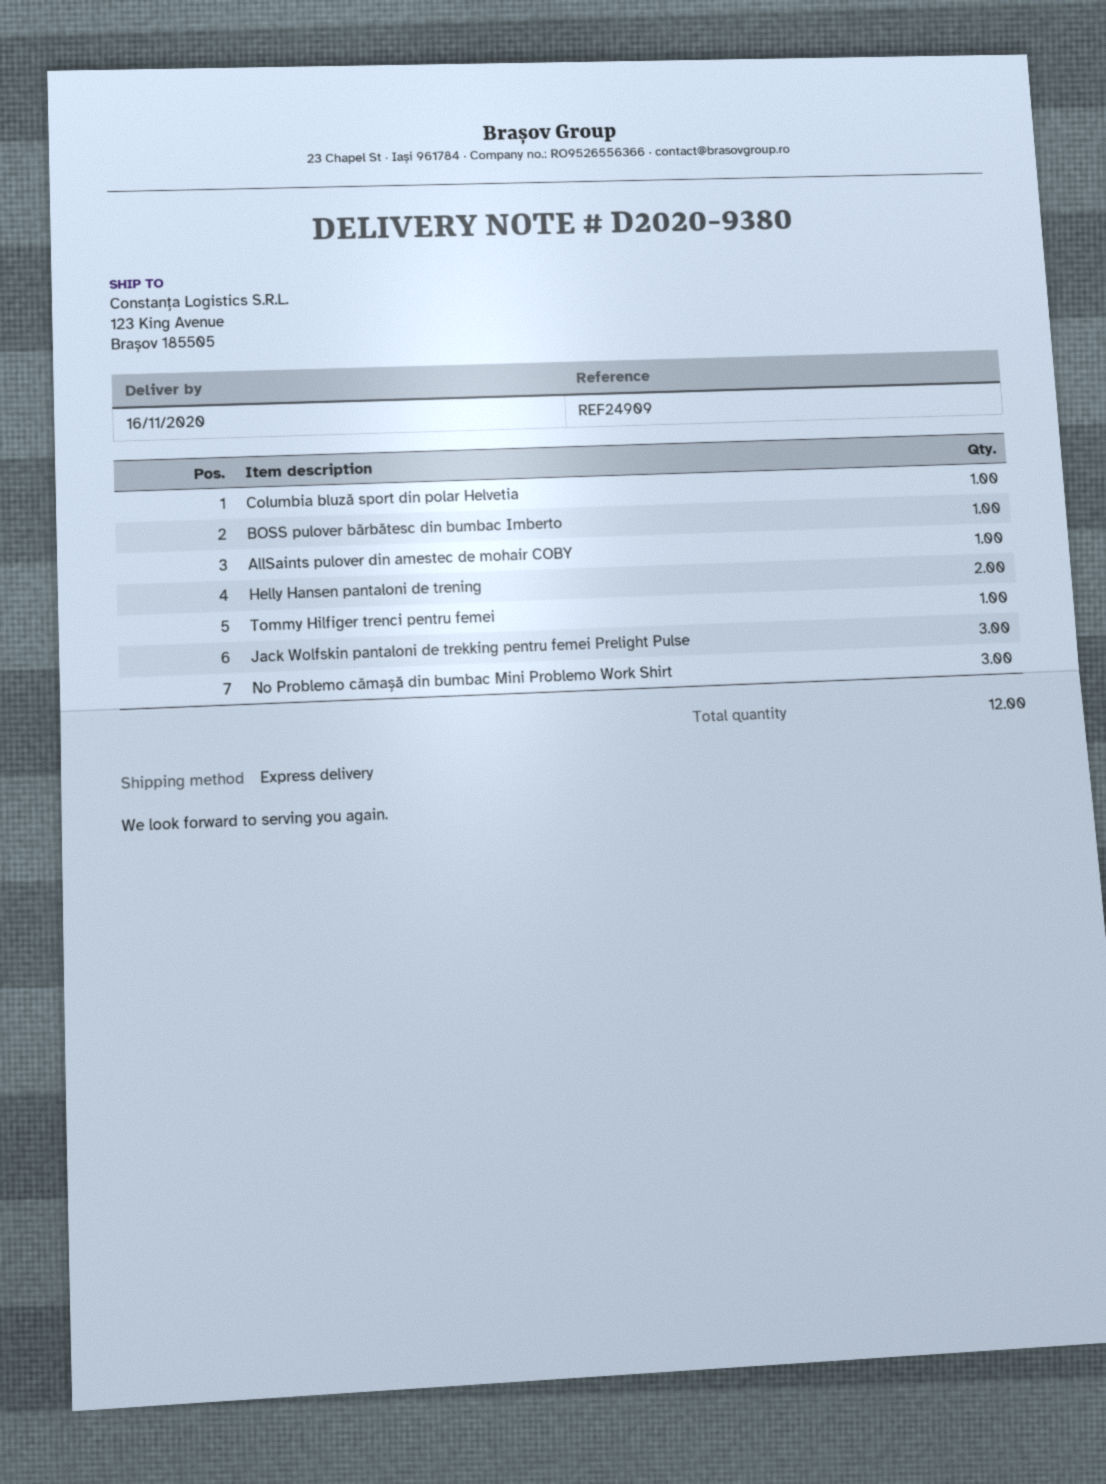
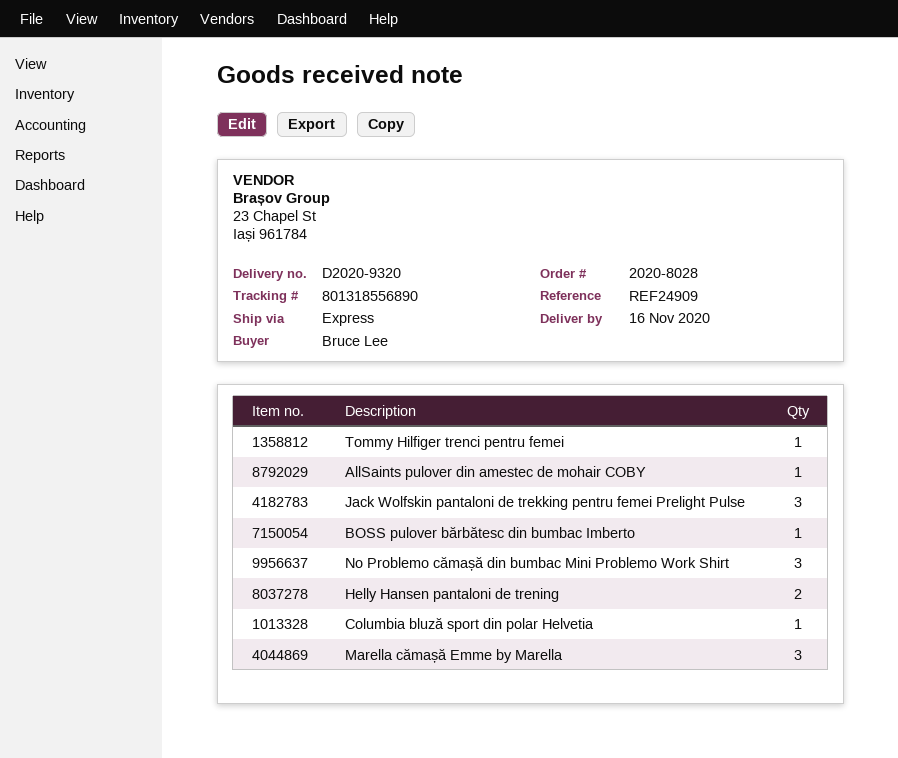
delivery note number: D2020-9380 -> D2020-9320
Marella cămașă Emme by Marella: none -> 3

